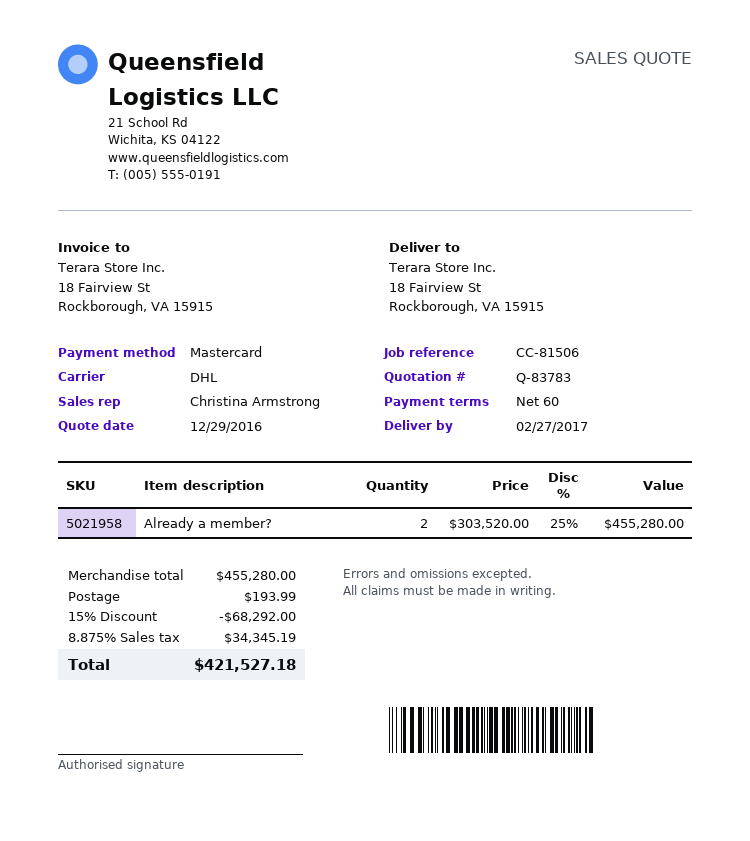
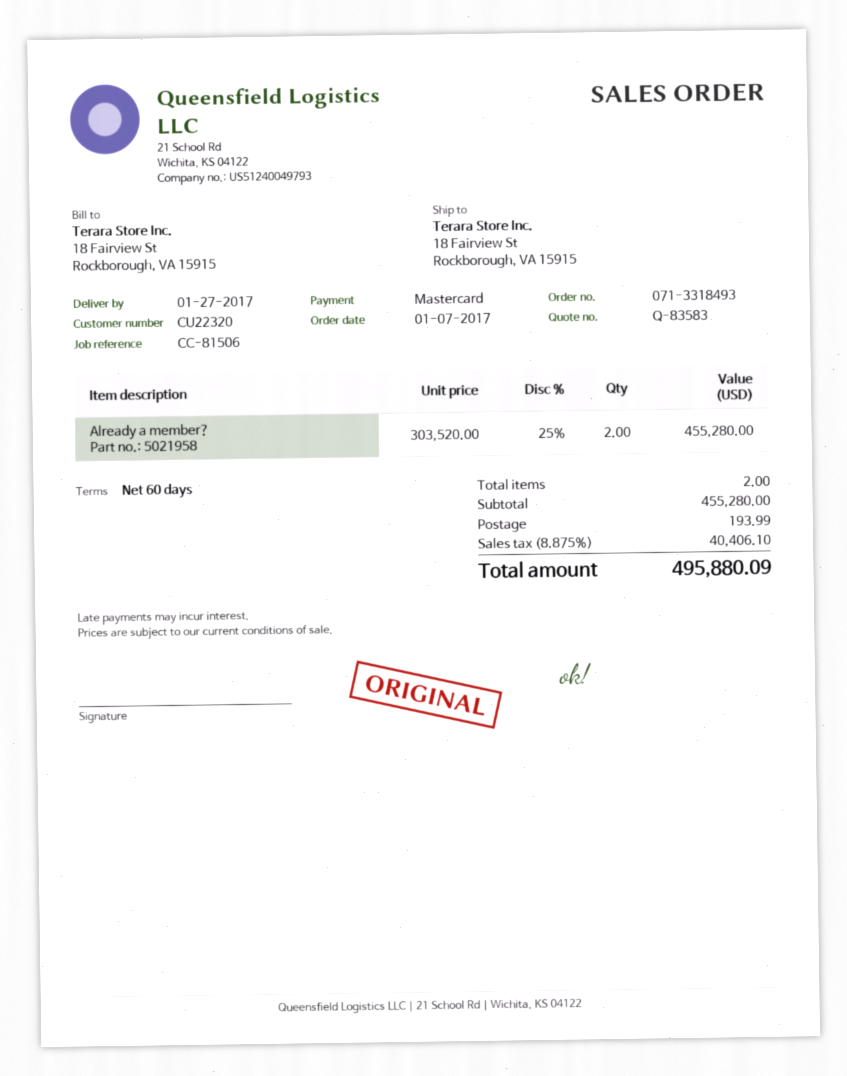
quote number: Q-83783 -> Q-83583
delivery date: 2017-02-27 -> 2017-01-27
discount: 15% = 68292.00 -> none
tax: 8.875% = 34345.19 -> 8.875% = 40406.10
total: 421527.18 -> 495880.09

